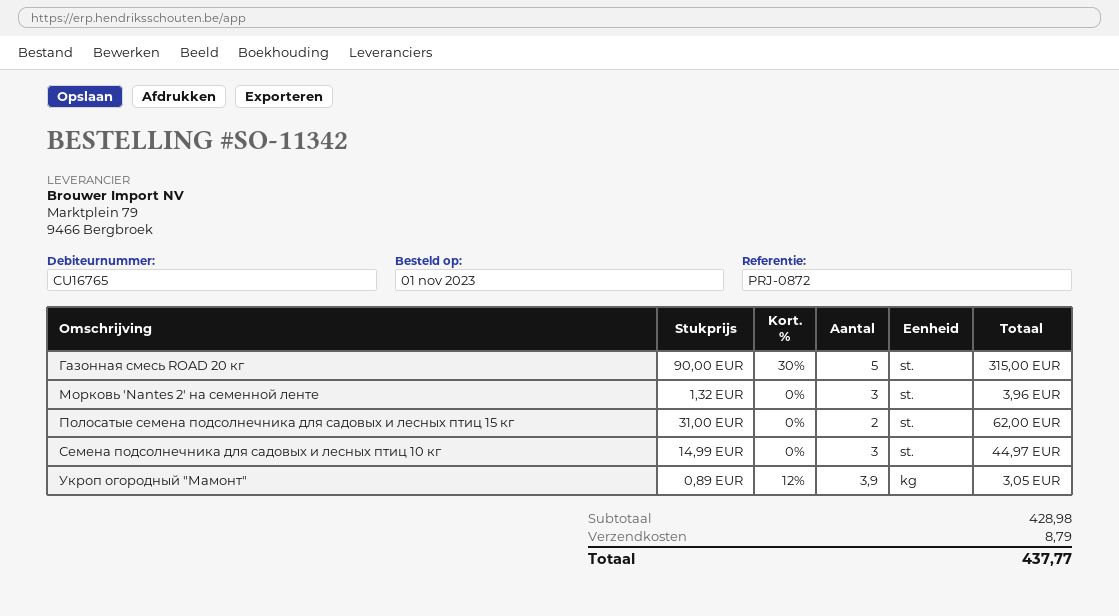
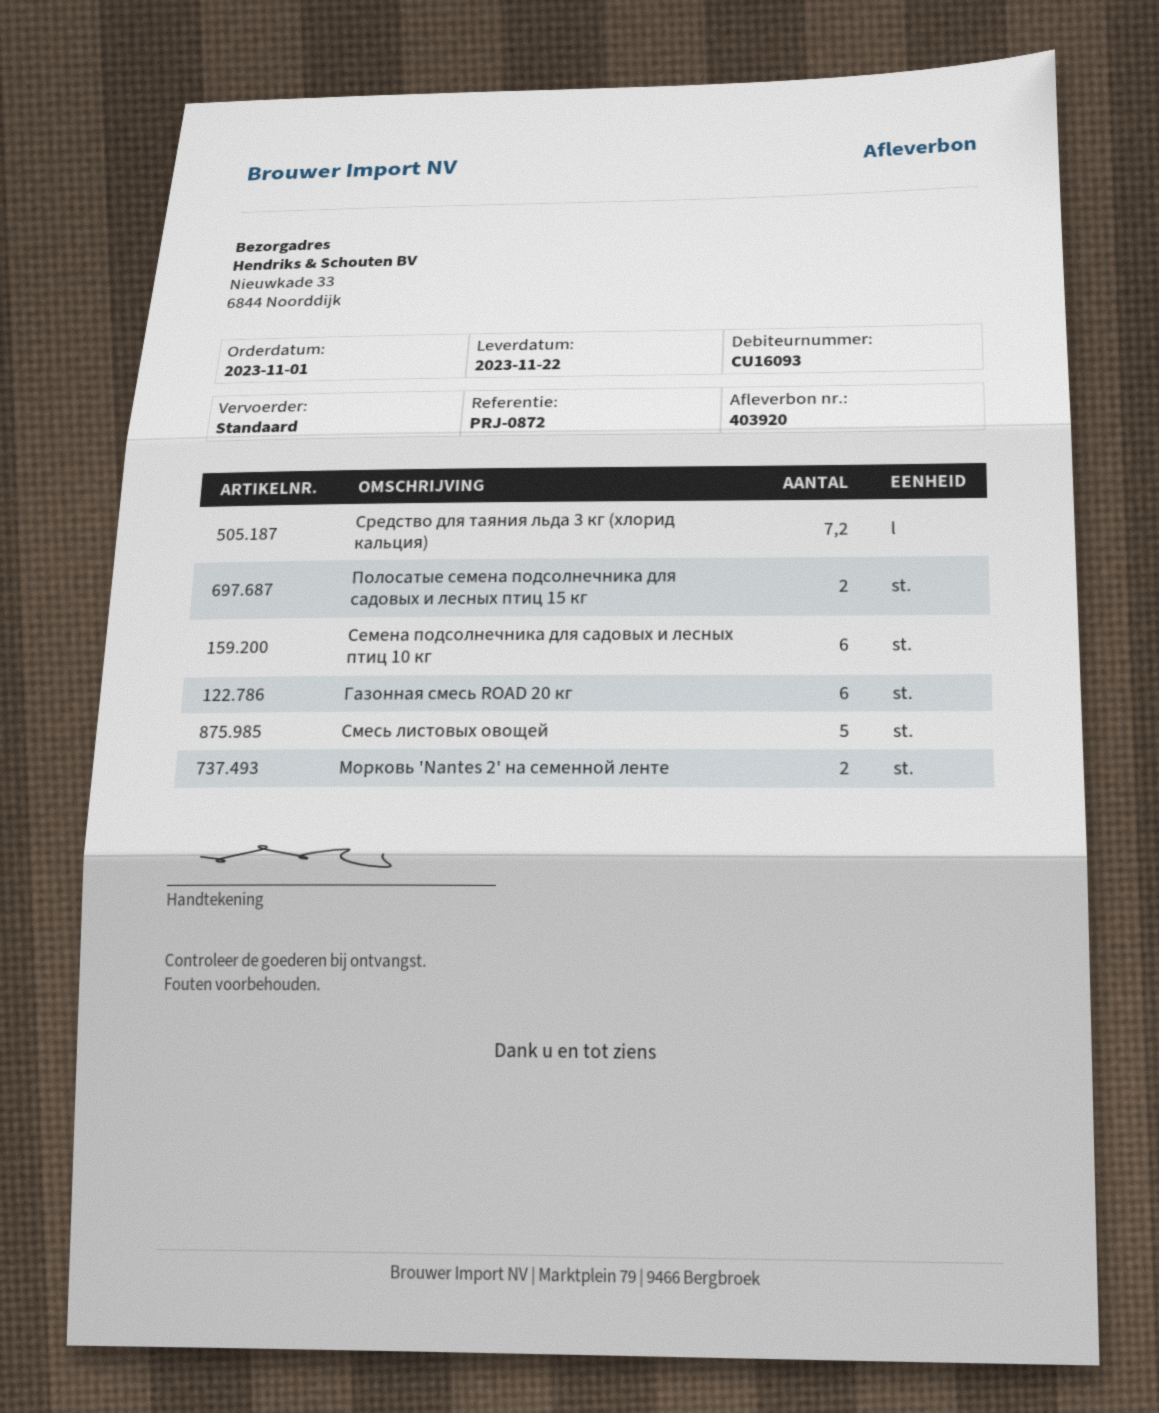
customer number: CU16765 -> CU16093
Газонная смесь ROAD 20 кг: 5 -> 6
Морковь 'Nantes 2' на семенной ленте: 3 -> 2
Семена подсолнечника для садовых и лесных птиц 10 кг: 3 -> 6
Укроп огородный "Мамонт": 3.9 -> none
Средство для таяния льда 3 кг (хлорид кальция): none -> 7.2
Смесь листовых овощей: none -> 5

